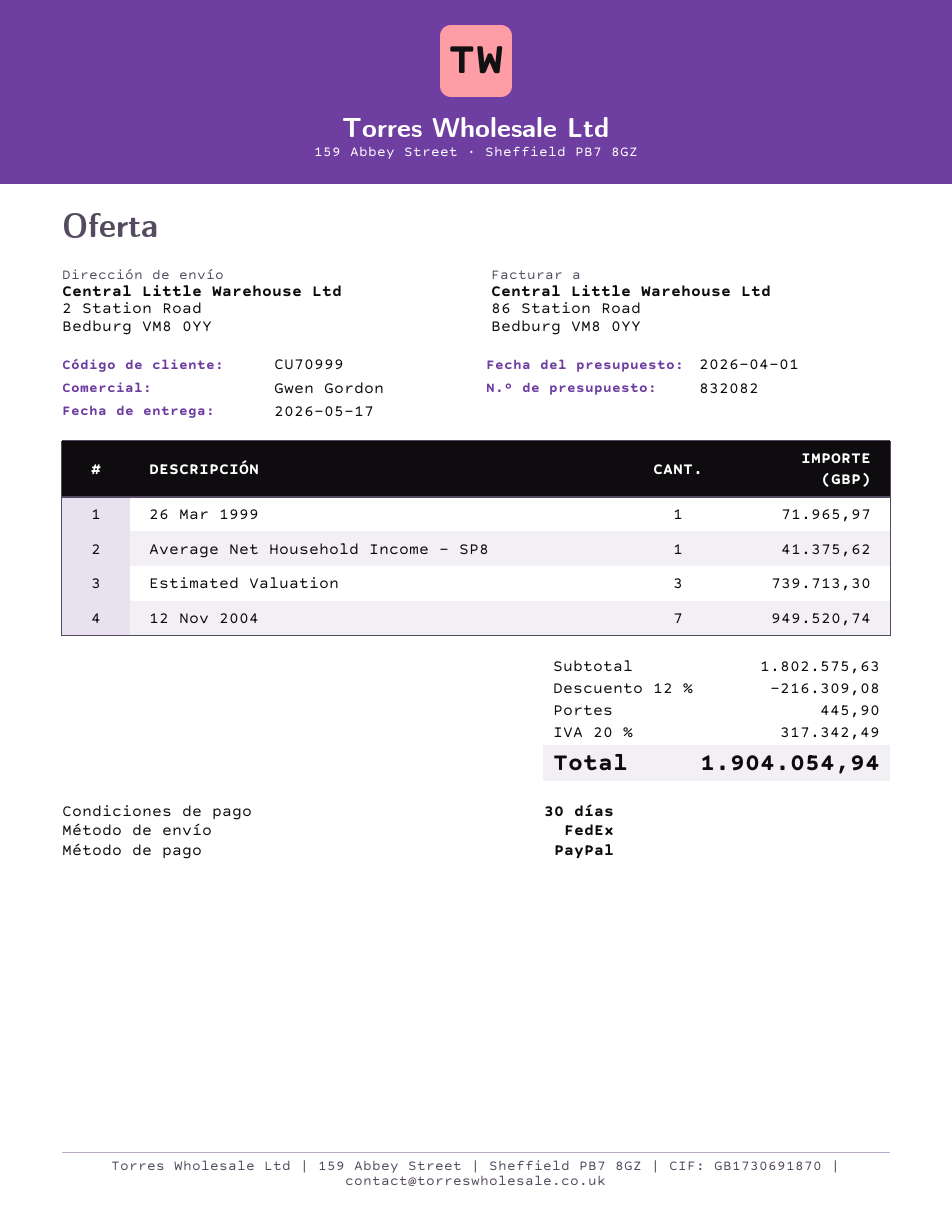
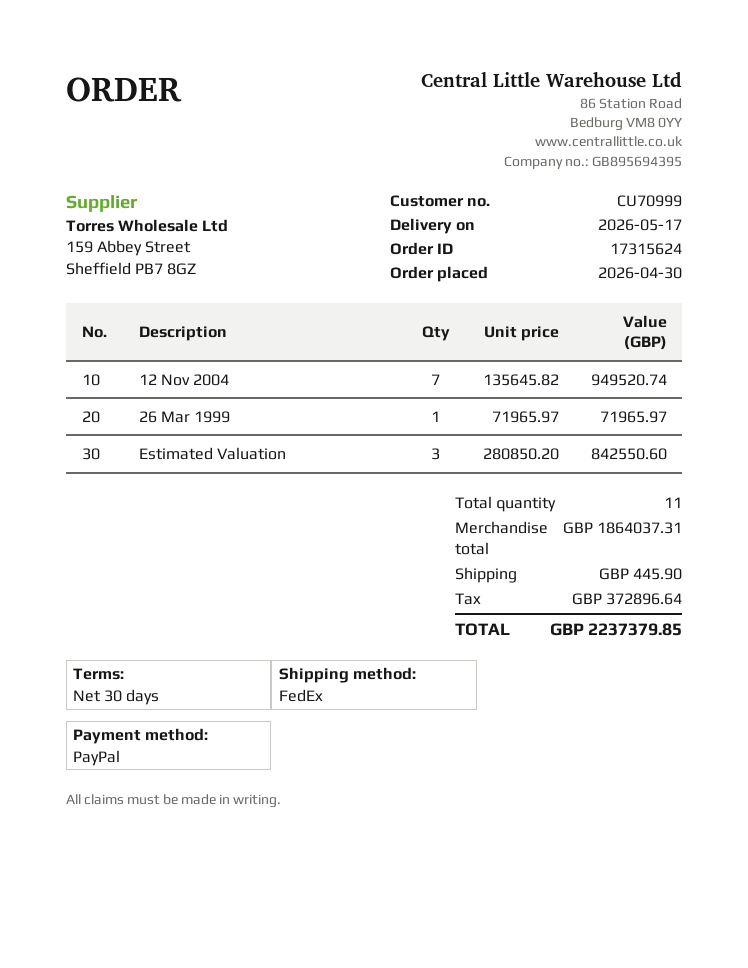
Average Net Household Income - SP8: 1 for 41375.62 -> none
Estimated Valuation: 3 for 739713.30 -> 3 for 842550.60
subtotal: 1802575.63 -> 1864037.31
discount: 12% = 216309.08 -> none
tax: 317342.49 -> 372896.64
total: 1904054.94 -> 2237379.85

